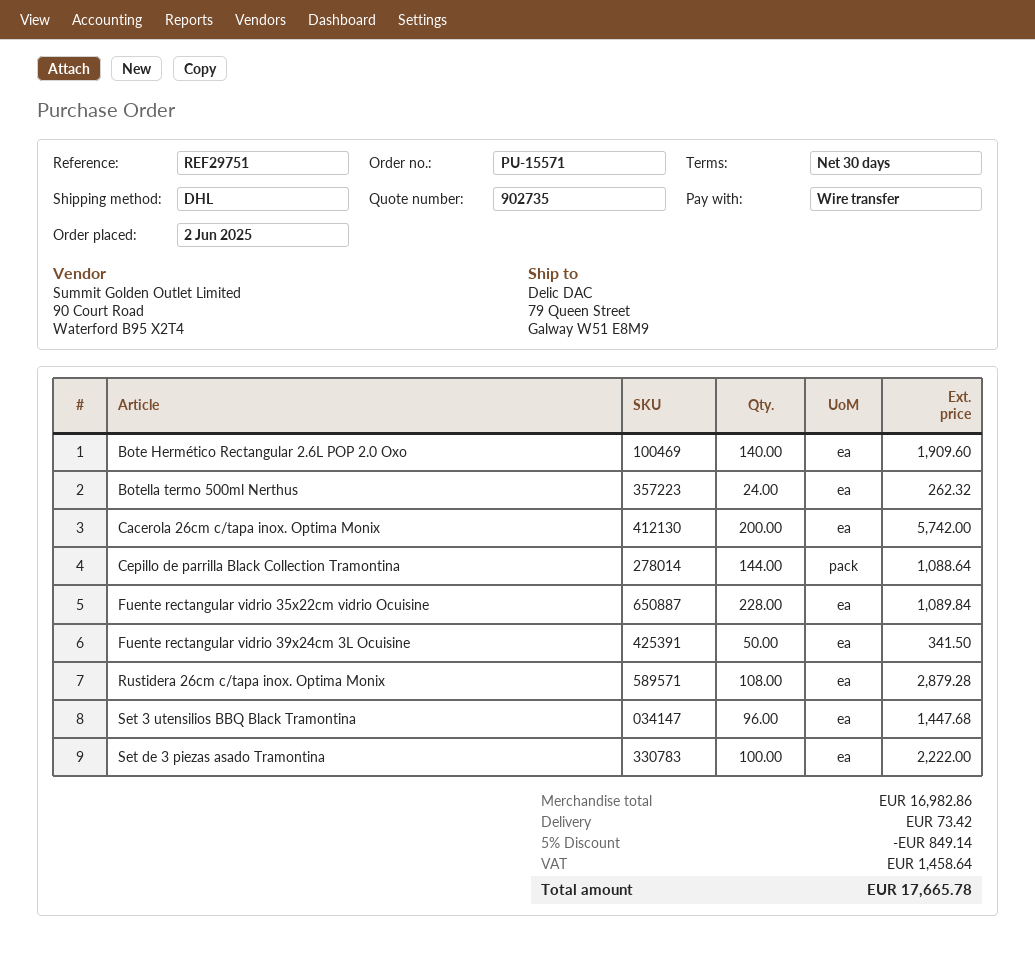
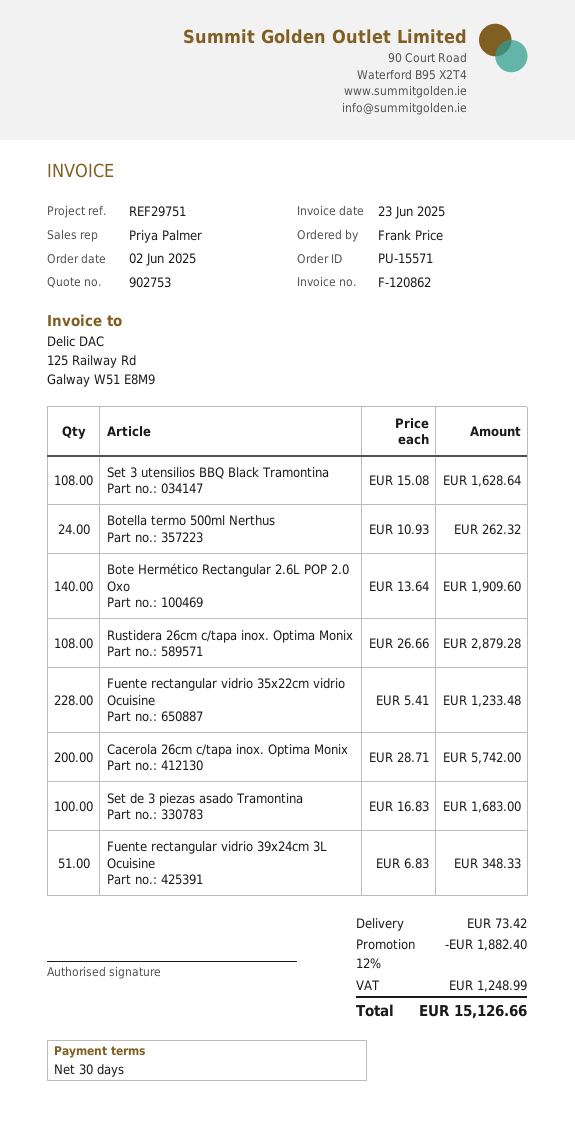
quote number: 902735 -> 902753
Cepillo de parrilla Black Collection Tramontina: 144 for 1088.64 -> none
Fuente rectangular vidrio 35x22cm vidrio Ocuisine: 228 for 1089.84 -> 228 for 1233.48
Fuente rectangular vidrio 39x24cm 3L Ocuisine: 50 for 341.50 -> 51 for 348.33
Set 3 utensilios BBQ Black Tramontina: 96 for 1447.68 -> 108 for 1628.64
Set de 3 piezas asado Tramontina: 100 for 2222.00 -> 100 for 1683.00
discount: 5% = 849.14 -> 12% = 1882.40
tax: 1458.64 -> 1248.99
total: 17665.78 -> 15126.66

